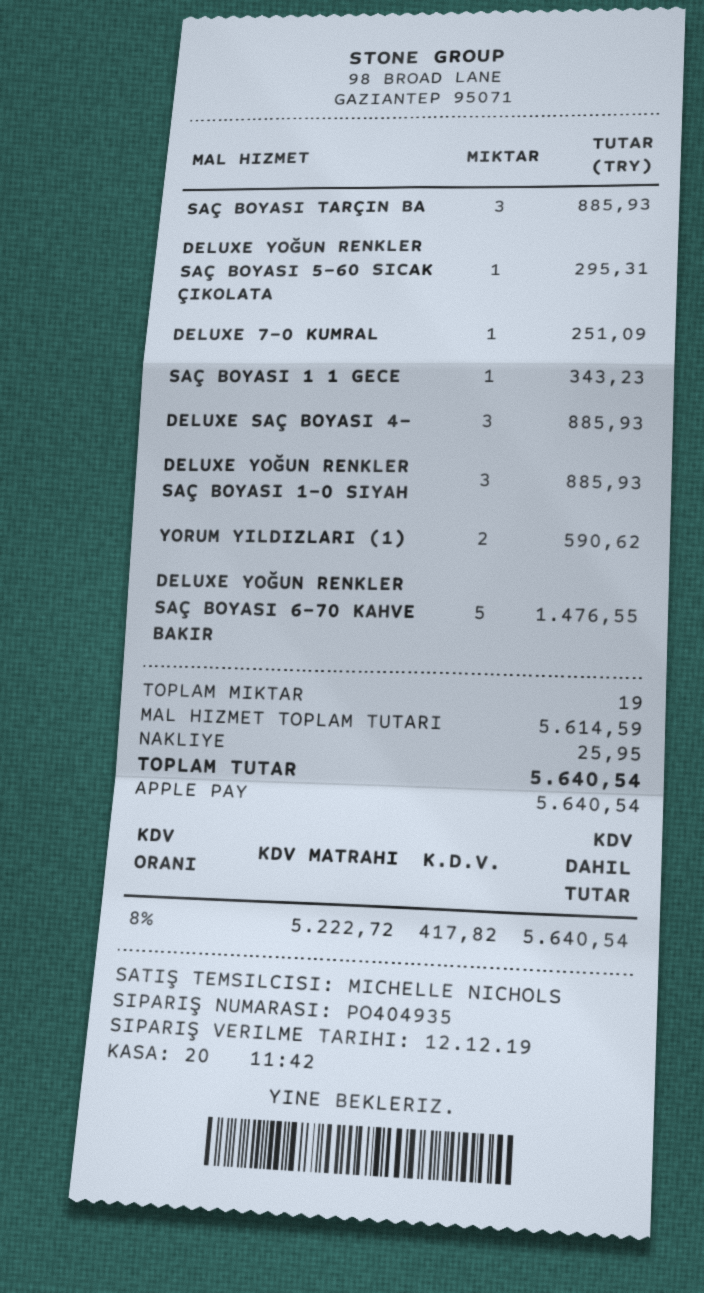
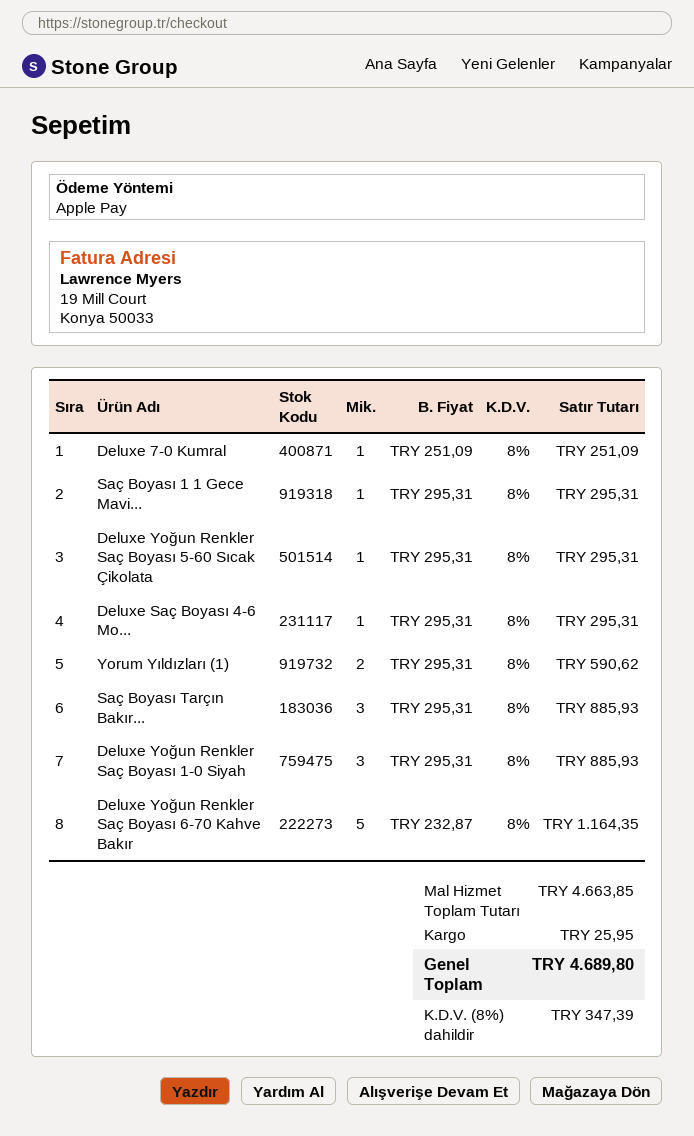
SAÇ BOYASI 1 1 GECE: 1 for 343.23 -> 1 for 295.31
DELUXE SAÇ BOYASI 4-: 3 for 885.93 -> 1 for 295.31
DELUXE YOĞUN RENKLER SAÇ BOYASI 6-70 KAHVE BAKIR: 5 for 1476.55 -> 5 for 1164.35
subtotal: 5614.59 -> 4663.85
tax: 8% = 417.82 -> 8% = 347.39
total: 5640.54 -> 4689.80

